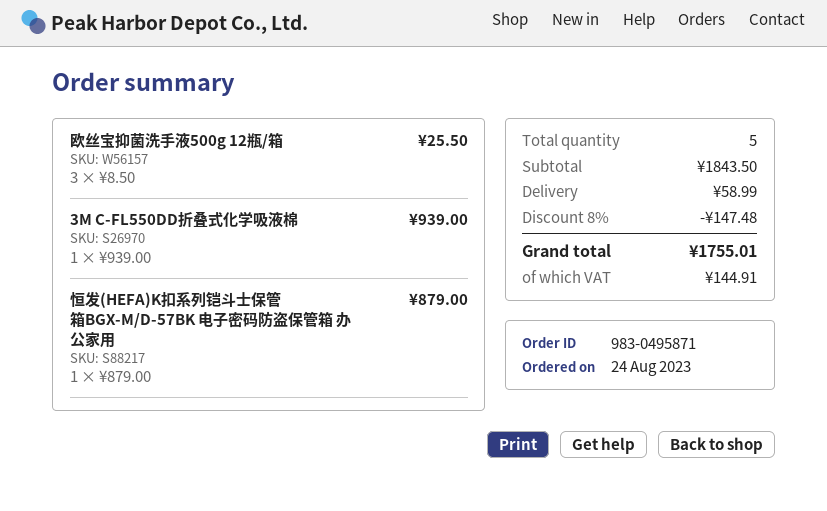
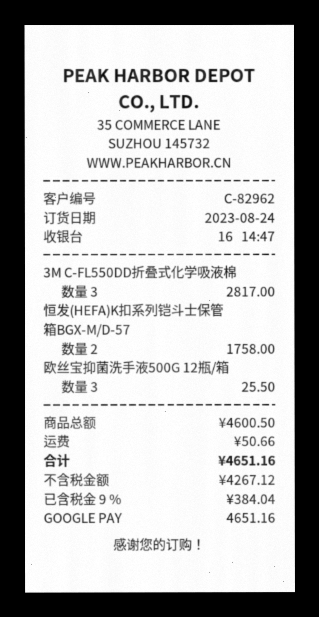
3M C-FL550DD折叠式化学吸液棉: 1 for 939.00 -> 3 for 2817.00
恒发(HEFA)K扣系列铠斗士保管箱BGX-M/D-57BK 电子密码防盗保管箱 办公家用: 1 for 879.00 -> 2 for 1758.00
subtotal: 1843.50 -> 4600.50
discount: 8% = 147.48 -> none
shipping: 58.99 -> 50.66
tax: 144.91 -> 384.04
total: 1755.01 -> 4651.16

